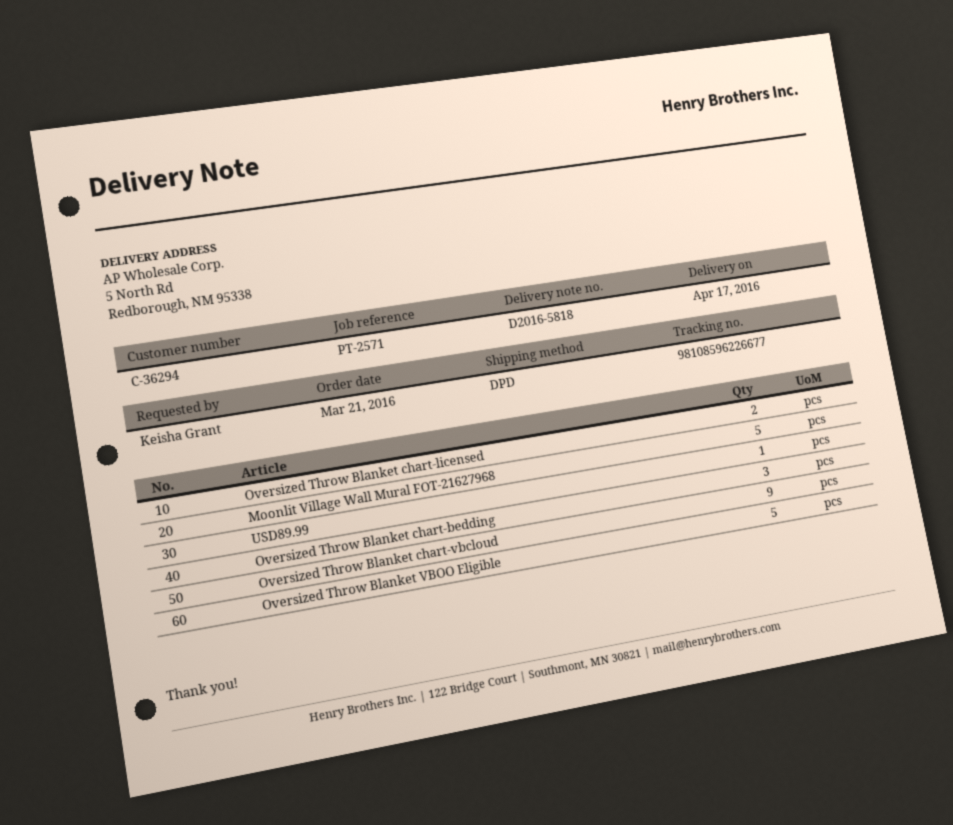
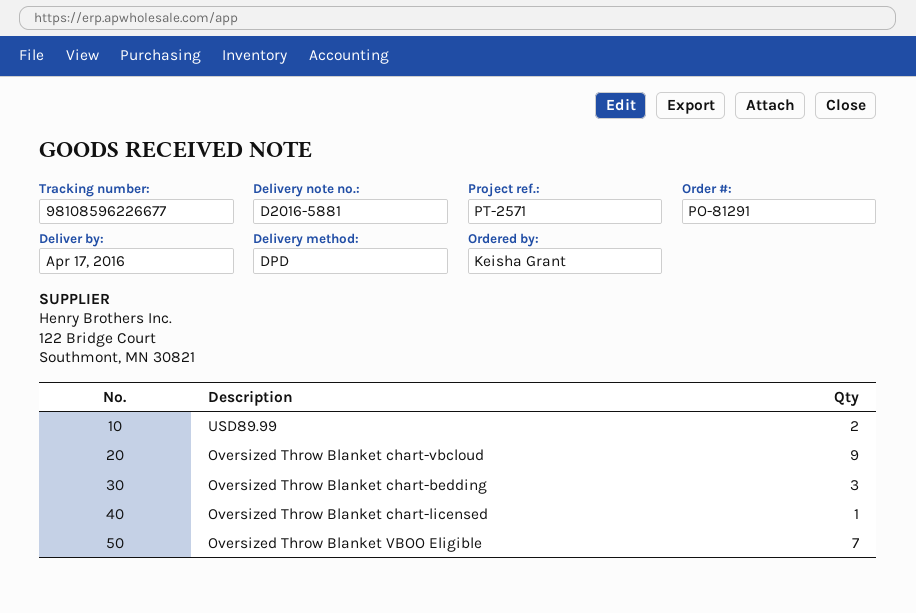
delivery note number: D2016-5818 -> D2016-5881
Oversized Throw Blanket chart-licensed: 2 -> 1
Moonlit Village Wall Mural FOT-21627968: 5 -> none
USD89.99: 1 -> 2
Oversized Throw Blanket VBOO Eligible: 5 -> 7

